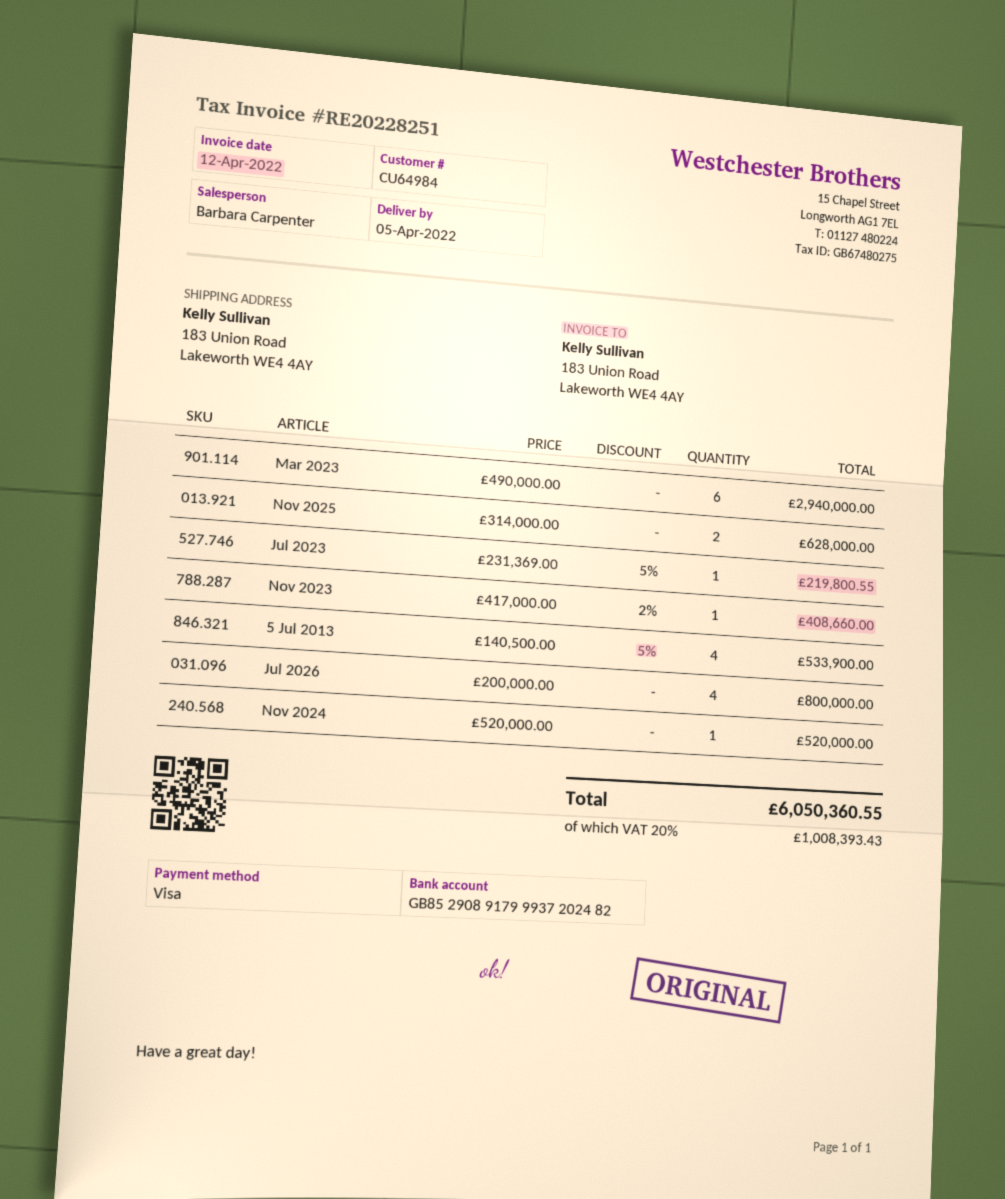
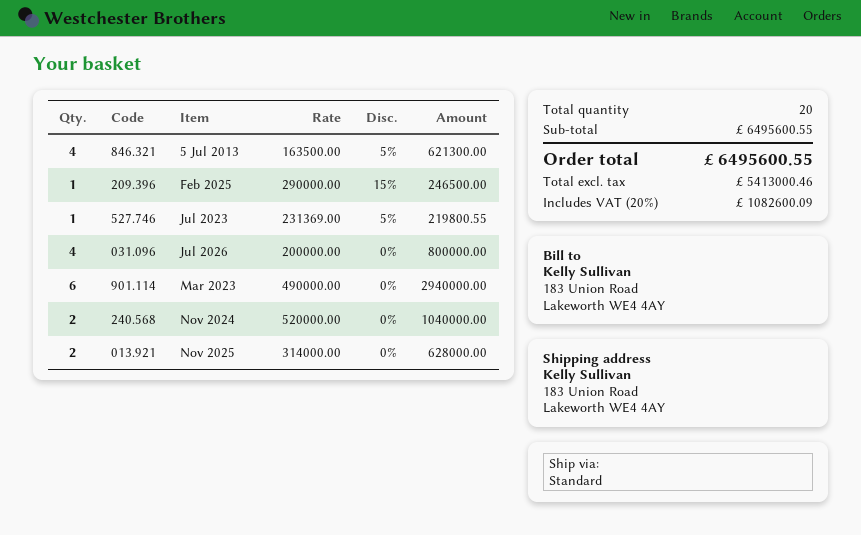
Nov 2023: 1 x 417000.00 - 2% = 408660.00 -> none
5 Jul 2013: 4 x 140500.00 - 5% = 533900.00 -> 4 x 163500.00 - 5% = 621300.00
Nov 2024: 1 x 520000.00 = 520000.00 -> 2 x 520000.00 = 1040000.00
Feb 2025: none -> 1 x 290000.00 - 15% = 246500.00
tax: 20% = 1008393.43 -> 20% = 1082600.09
total: 6050360.55 -> 6495600.55

